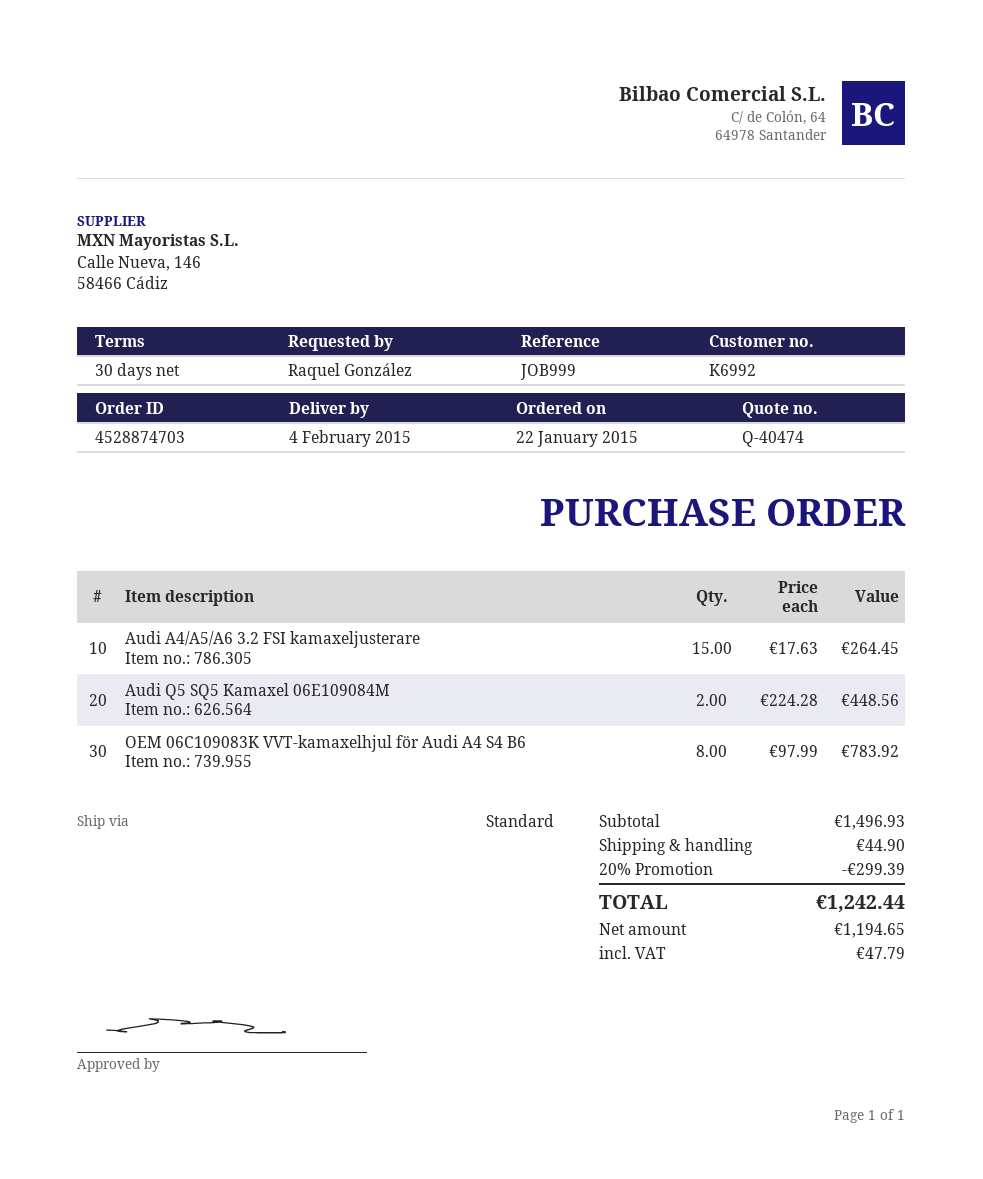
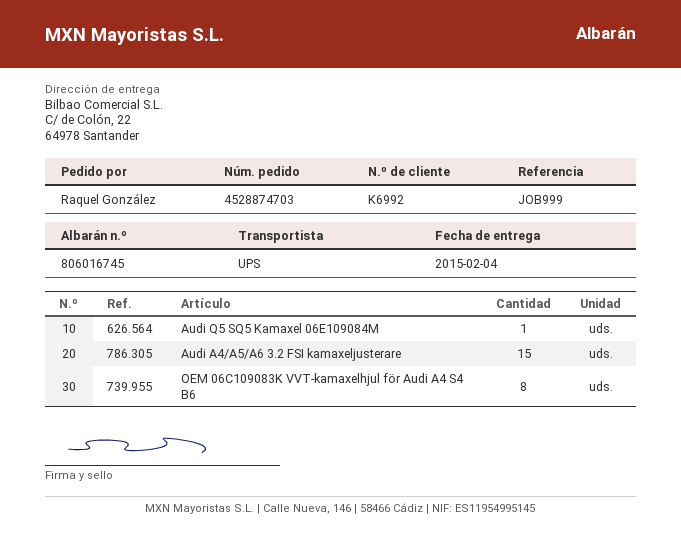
shipping method: standard -> UPS
Audi Q5 SQ5 Kamaxel 06E109084M: 2 -> 1

